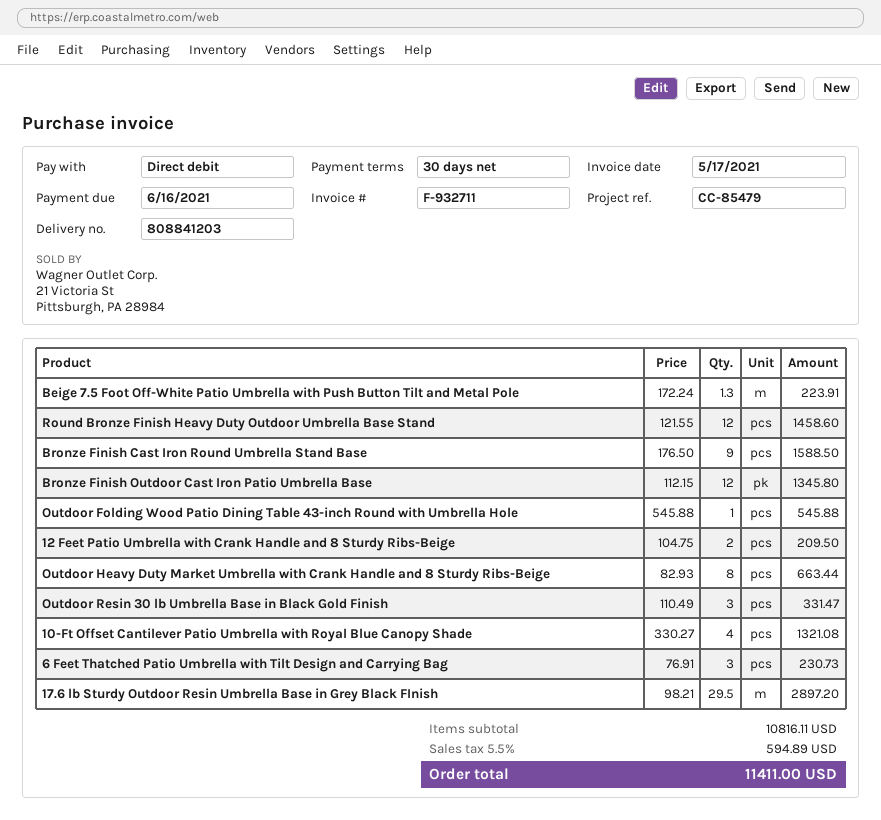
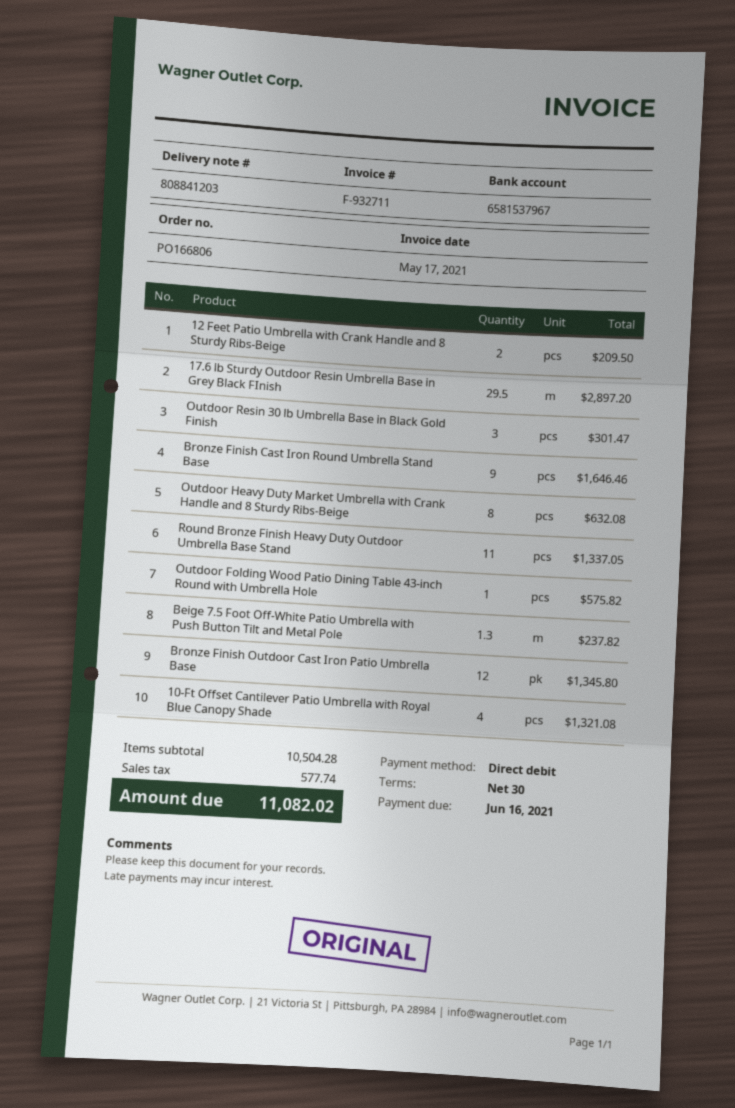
Beige 7.5 Foot Off-White Patio Umbrella with Push Button Tilt and Metal Pole: 1.3 for 223.91 -> 1.3 for 237.82
Round Bronze Finish Heavy Duty Outdoor Umbrella Base Stand: 12 for 1458.60 -> 11 for 1337.05
Bronze Finish Cast Iron Round Umbrella Stand Base: 9 for 1588.50 -> 9 for 1646.46
Outdoor Folding Wood Patio Dining Table 43-inch Round with Umbrella Hole: 1 for 545.88 -> 1 for 575.82
Outdoor Heavy Duty Market Umbrella with Crank Handle and 8 Sturdy Ribs-Beige: 8 for 663.44 -> 8 for 632.08
Outdoor Resin 30 lb Umbrella Base in Black Gold Finish: 3 for 331.47 -> 3 for 301.47
6 Feet Thatched Patio Umbrella with Tilt Design and Carrying Bag: 3 for 230.73 -> none
subtotal: 10816.11 -> 10504.28
tax: 594.89 -> 577.74
total: 11411.00 -> 11082.02

